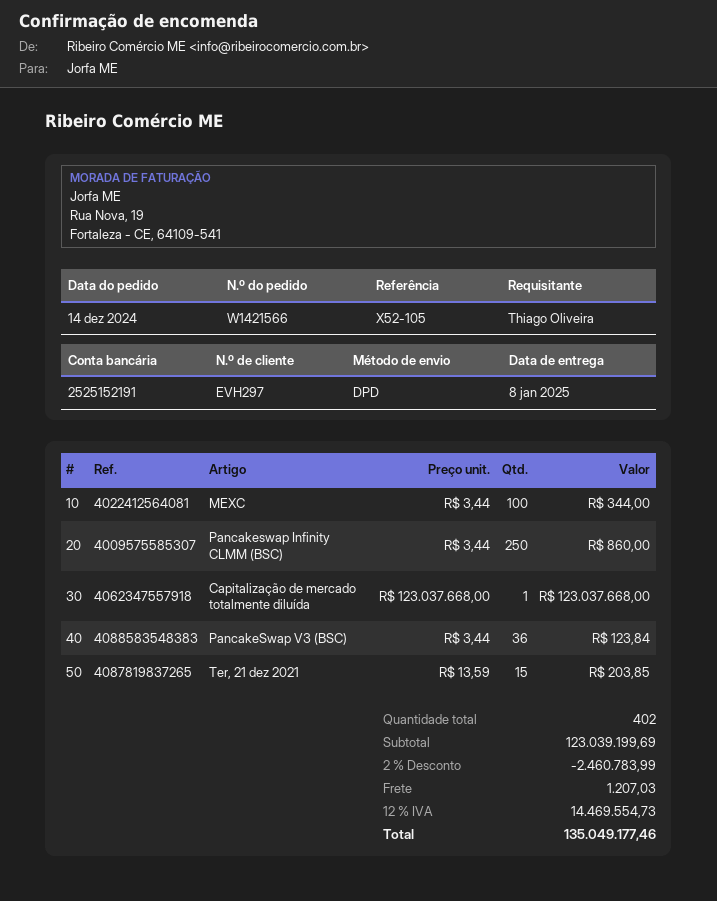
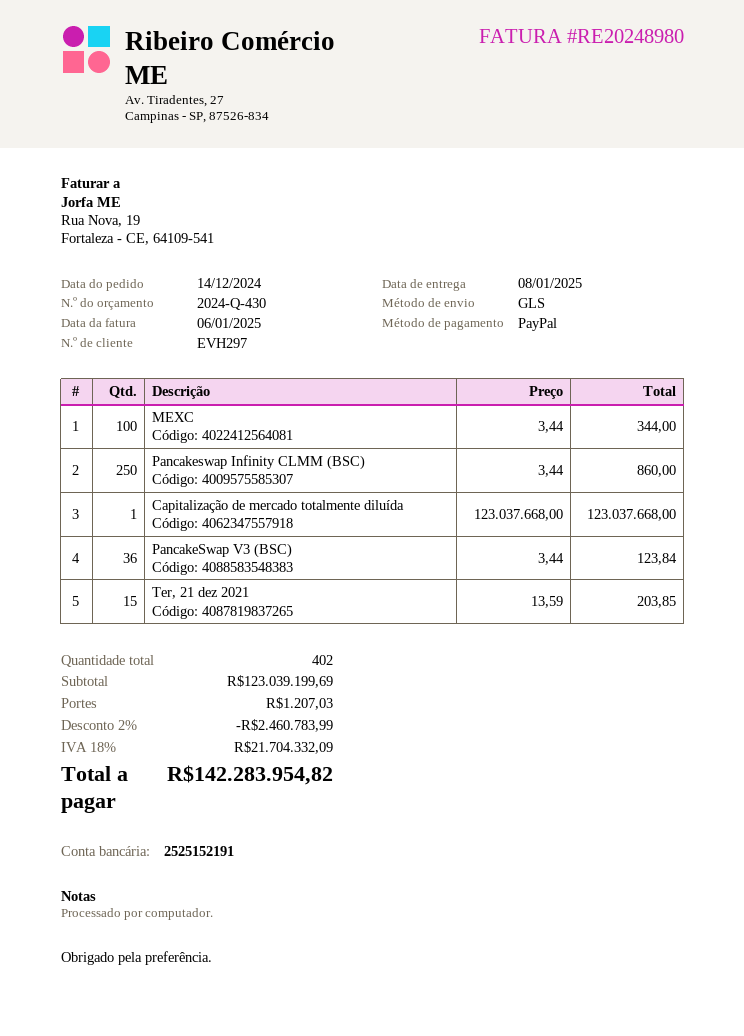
shipping method: DPD -> GLS
tax: 12% = 14469554.73 -> 18% = 21704332.09
total: 135049177.46 -> 142283954.82

